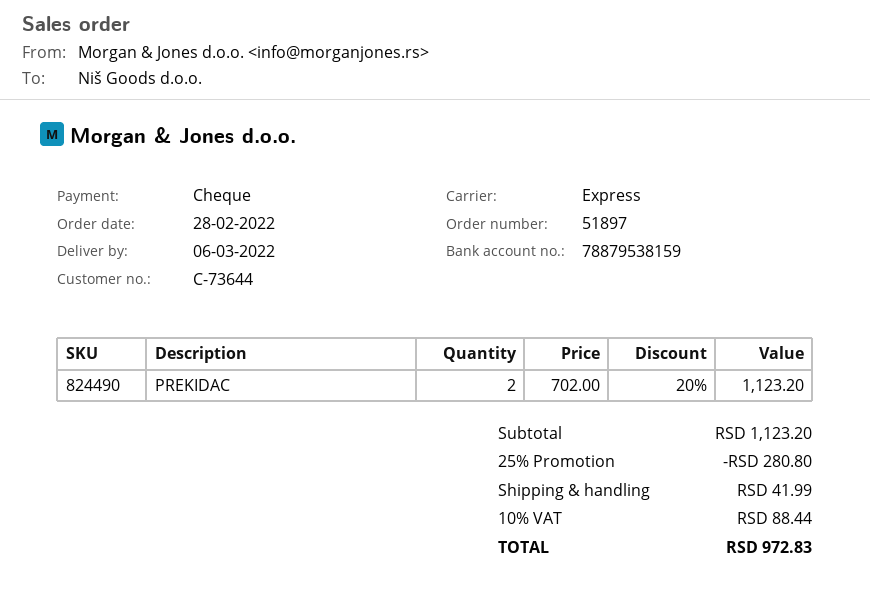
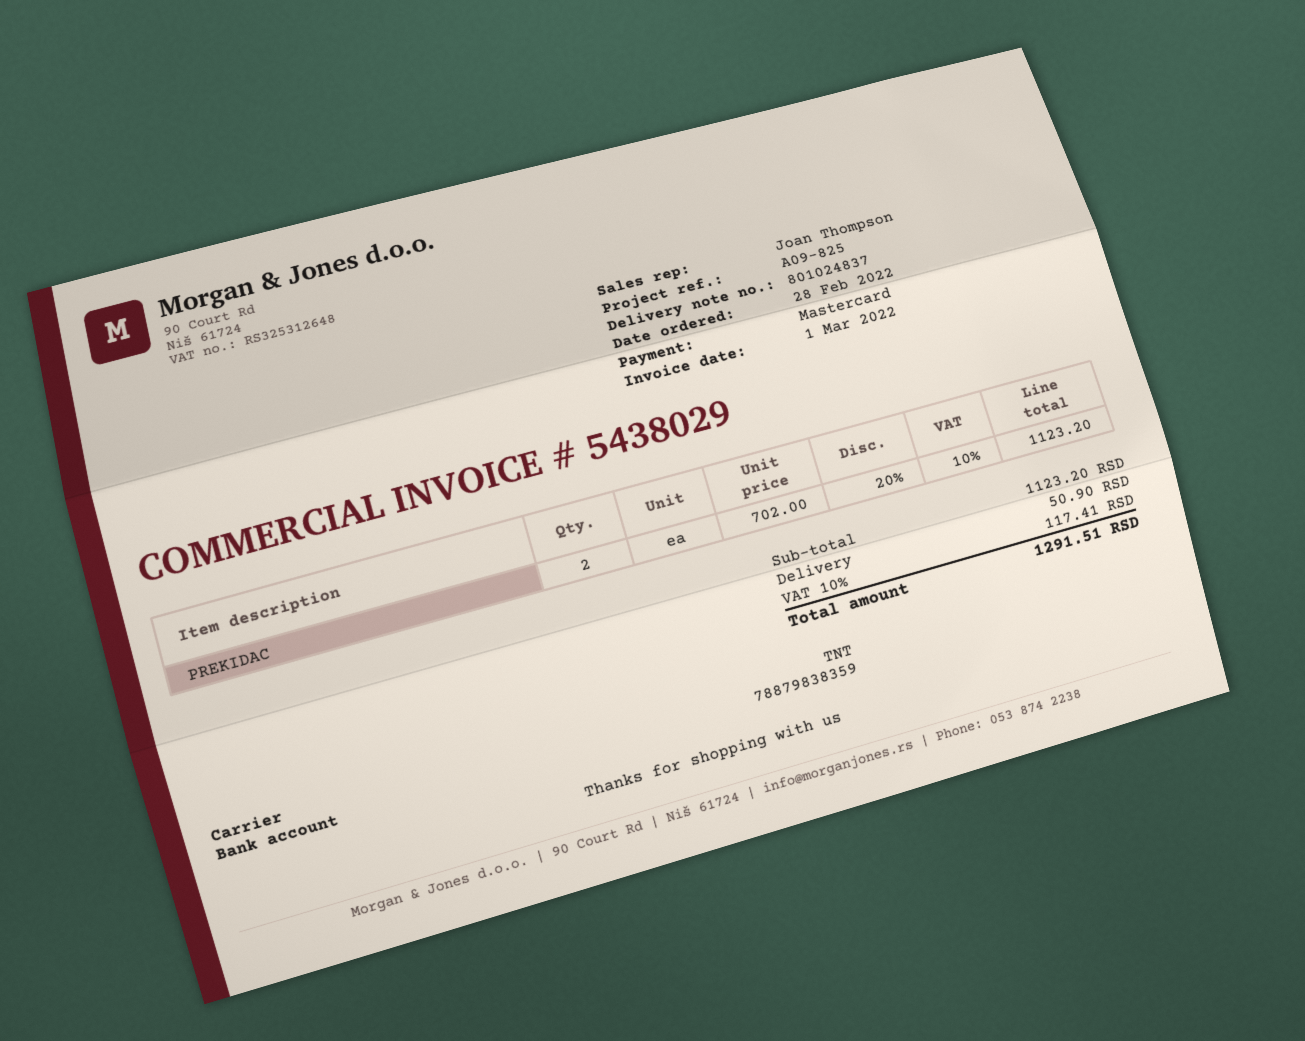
payment method: cheque -> Mastercard
bank account: 78879538159 -> 78879838359
shipping method: express -> TNT
discount: 25% = 280.80 -> none
shipping: 41.99 -> 50.90
tax: 10% = 88.44 -> 10% = 117.41
total: 972.83 -> 1291.51

